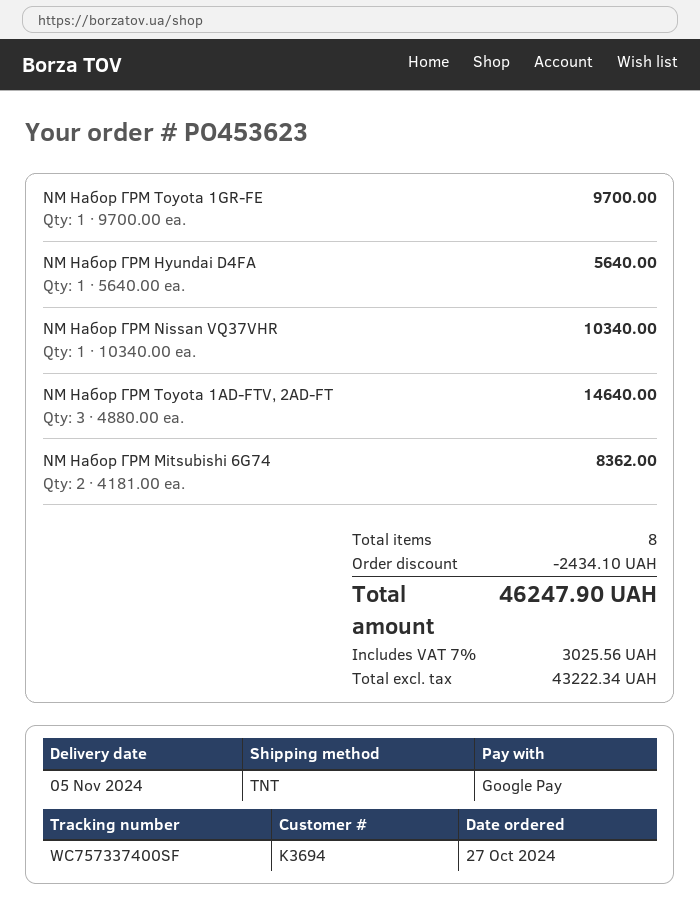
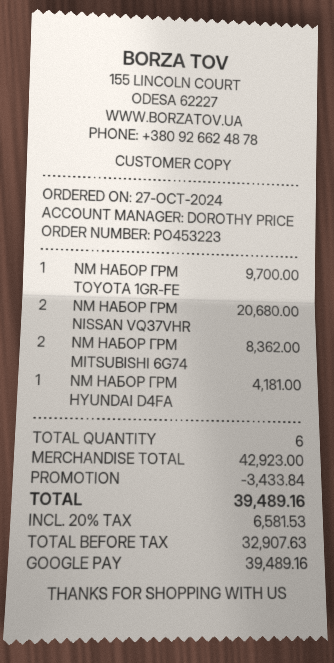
order number: PO453623 -> PO453223
NM Набор ГРМ Hyundai D4FA: 1 for 5640.00 -> 1 for 4181.00
NM Набор ГРМ Nissan VQ37VHR: 1 for 10340.00 -> 2 for 20680.00
NM Набор ГРМ Toyota 1AD-FTV, 2AD-FT: 3 for 14640.00 -> none
total quantity: 8 -> 6
discount: 2434.10 -> 3433.84
net: 43222.34 -> 32907.63
tax: 7% = 3025.56 -> 20% = 6581.53
total: 46247.90 -> 39489.16

